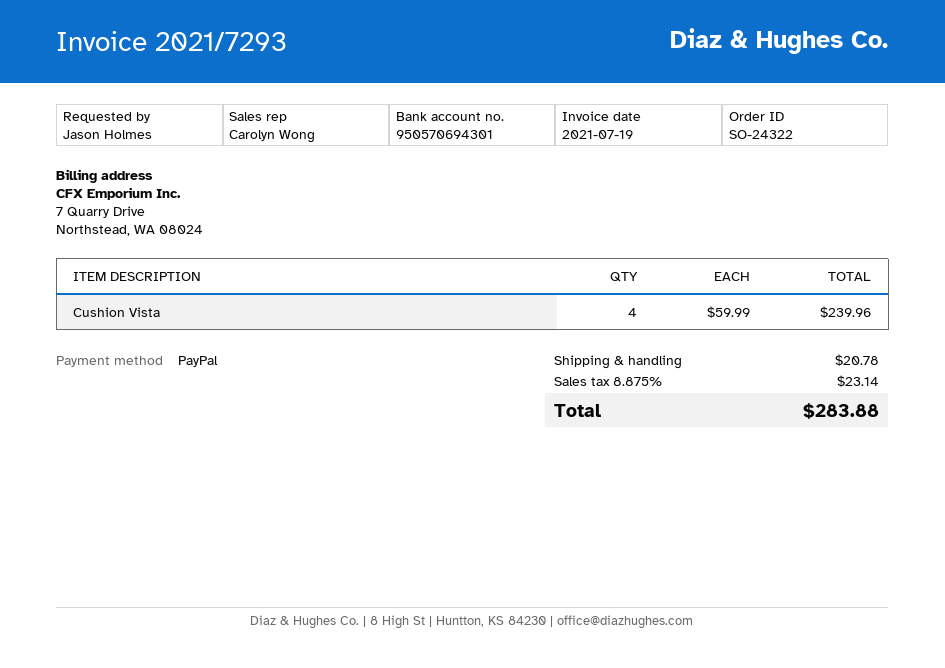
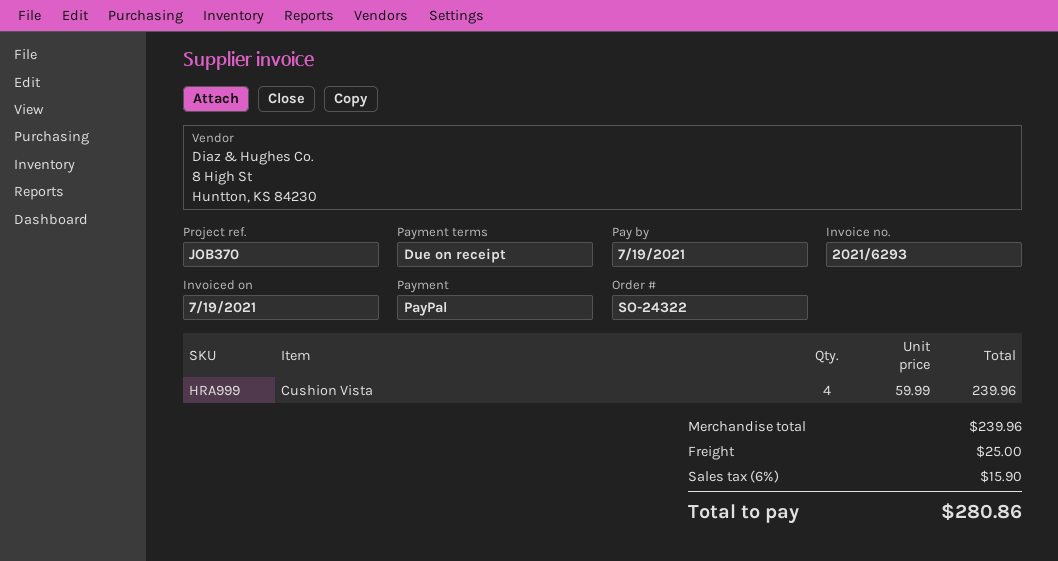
invoice number: 2021/7293 -> 2021/6293
shipping: 20.78 -> 25.00
tax: 8.875% = 23.14 -> 6% = 15.90
total: 283.88 -> 280.86

